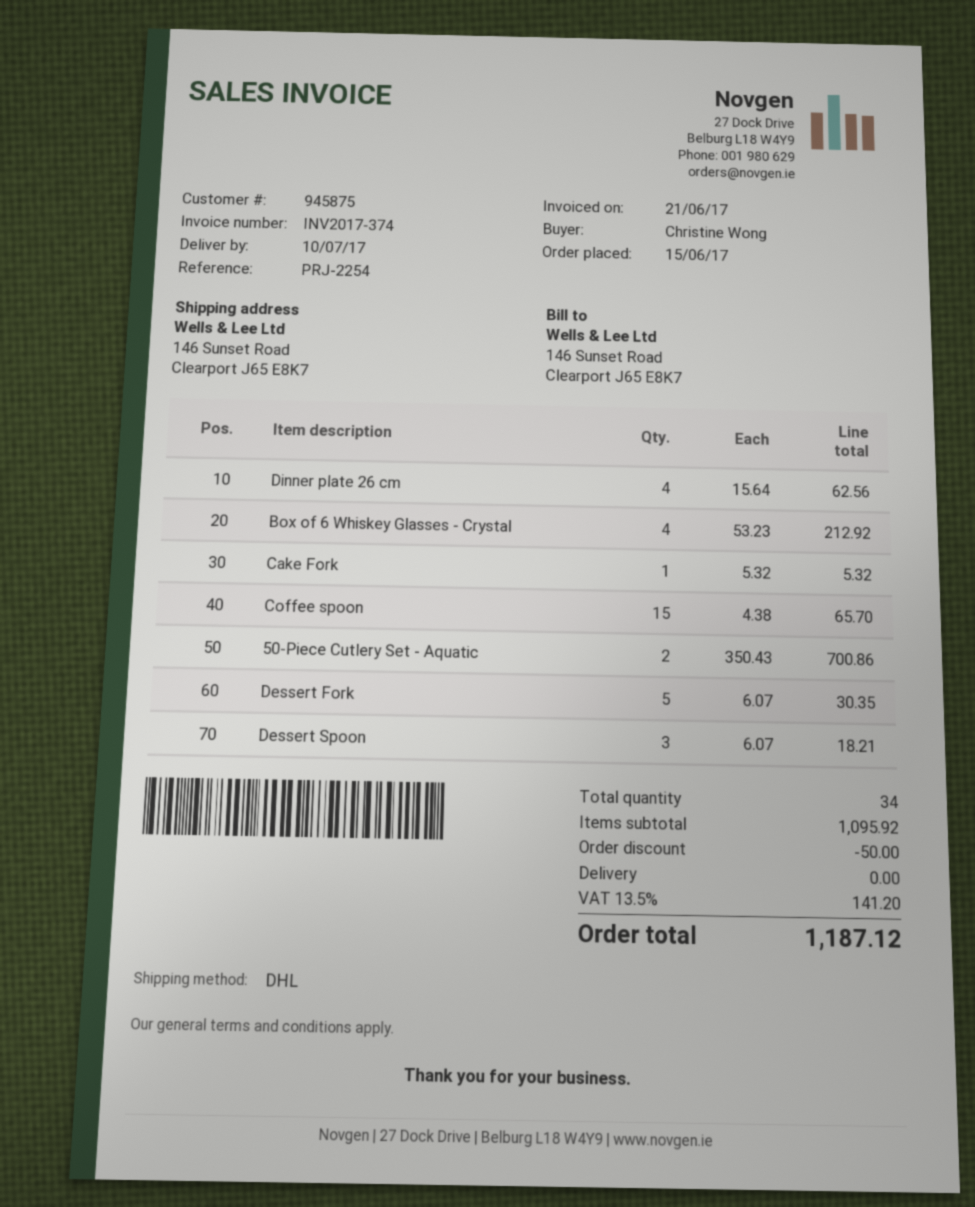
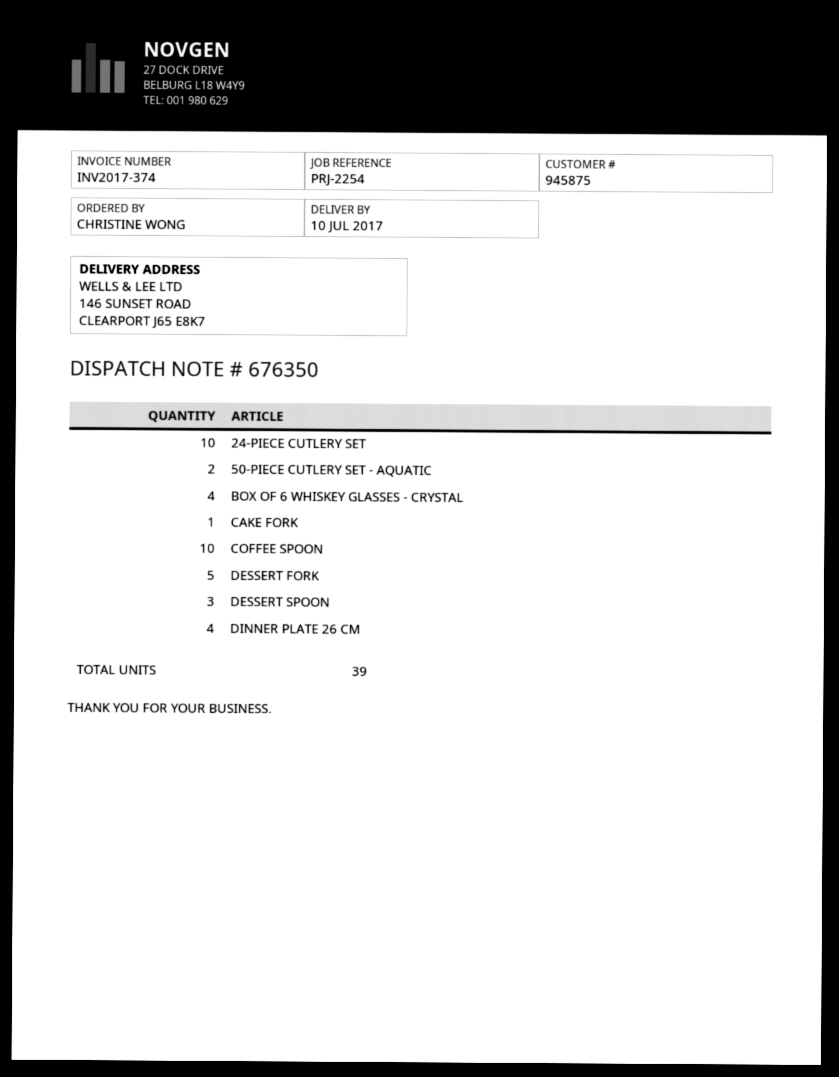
Coffee spoon: 15 -> 10
24-PIECE CUTLERY SET: none -> 10
total quantity: 34 -> 39

